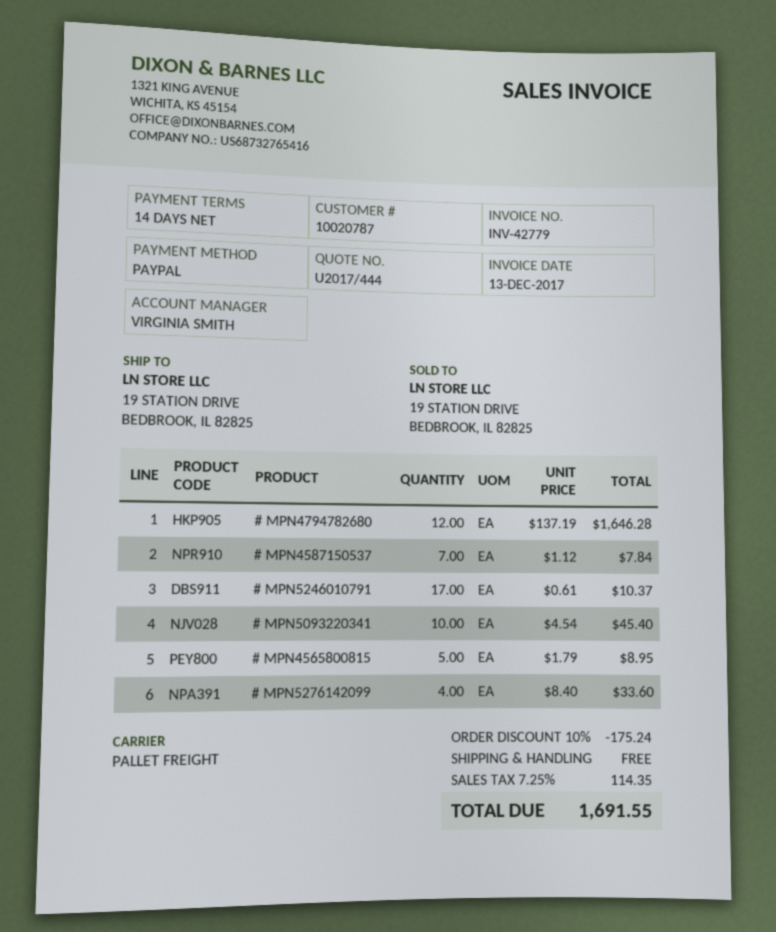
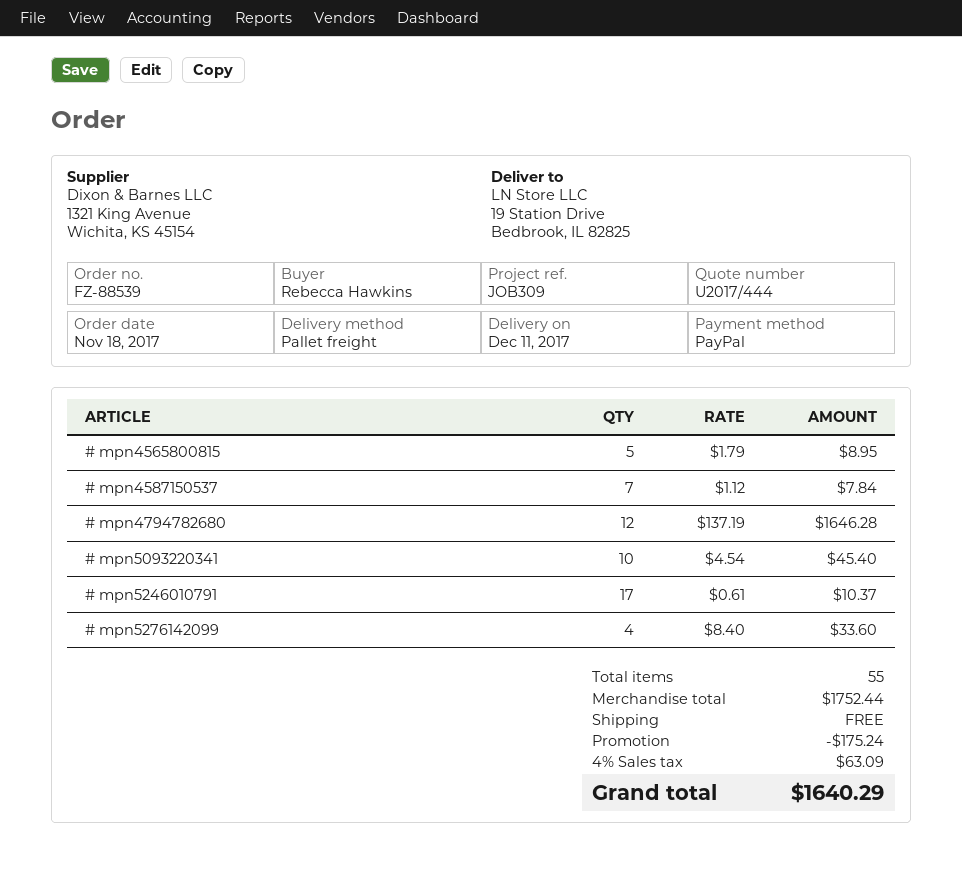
tax: 7.25% = 114.35 -> 4% = 63.09
total: 1691.55 -> 1640.29

